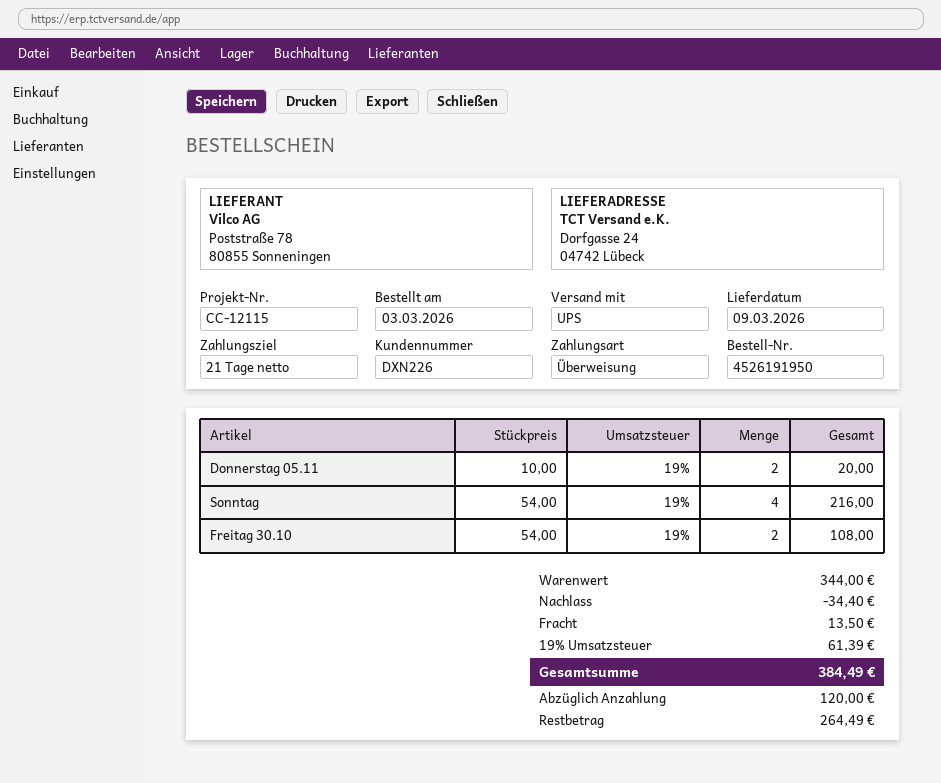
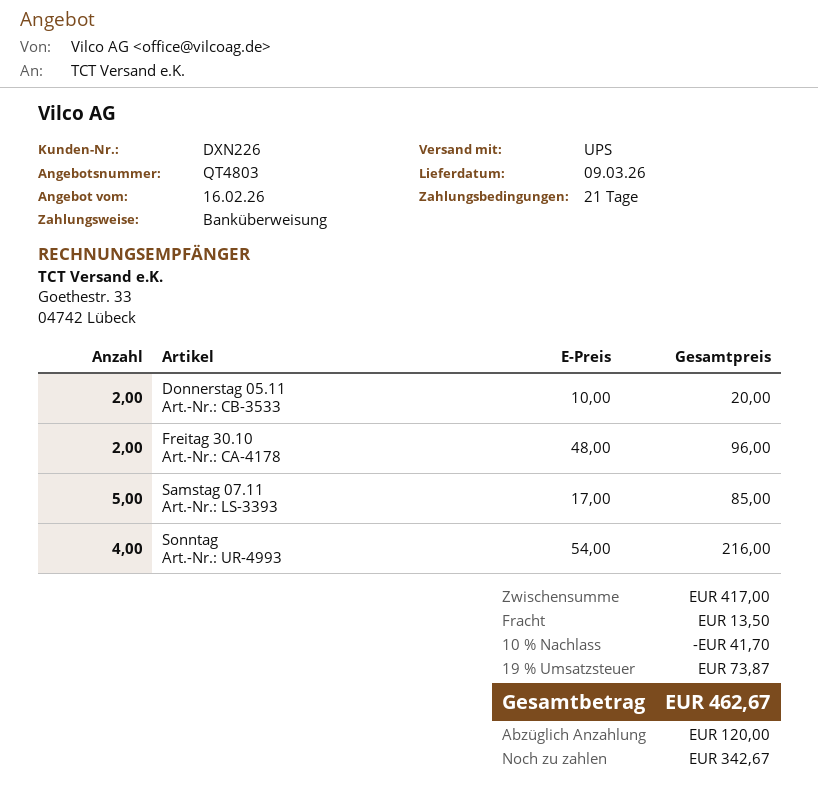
Freitag 30.10: 2 x 54.00 = 108.00 -> 2 x 48.00 = 96.00
Samstag 07.11: none -> 5 x 17.00 = 85.00
subtotal: 344.00 -> 417.00
discount: 34.40 -> 41.70
tax: 19% = 61.39 -> 19% = 73.87
total: 384.49 -> 462.67
balance: 264.49 -> 342.67

